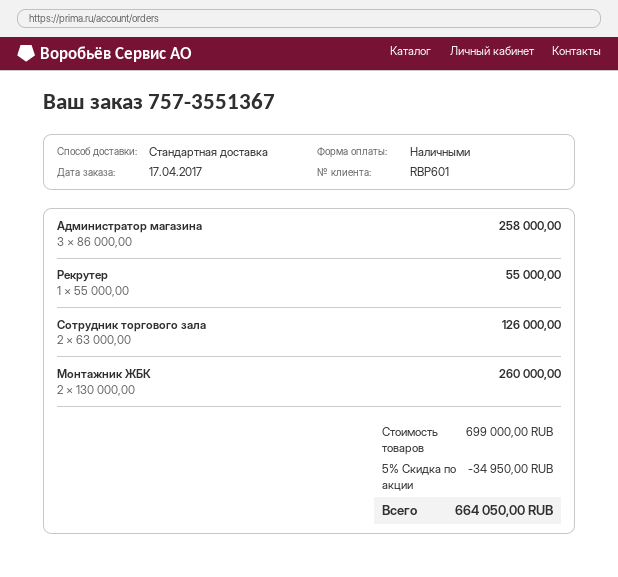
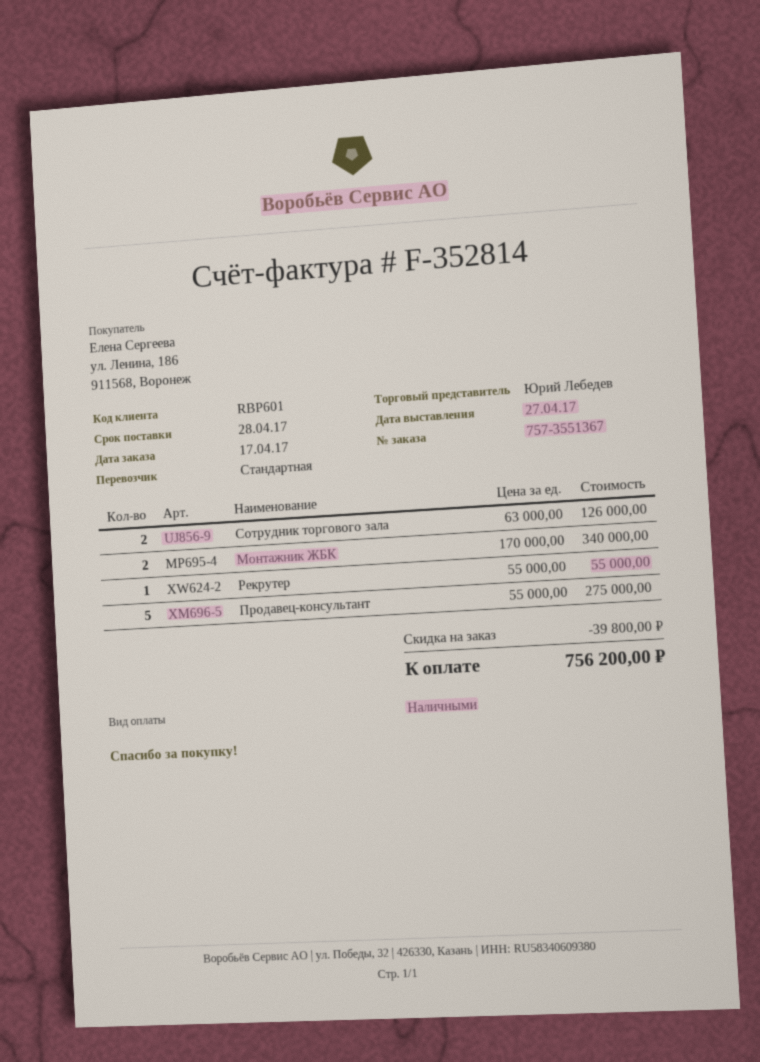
Администратор магазина: 3 x 86000.00 = 258000.00 -> none
Монтажник ЖБК: 2 x 130000.00 = 260000.00 -> 2 x 170000.00 = 340000.00
Продавец-консультант: none -> 5 x 55000.00 = 275000.00
discount: 34950.00 -> 39800.00
total: 664050.00 -> 756200.00

